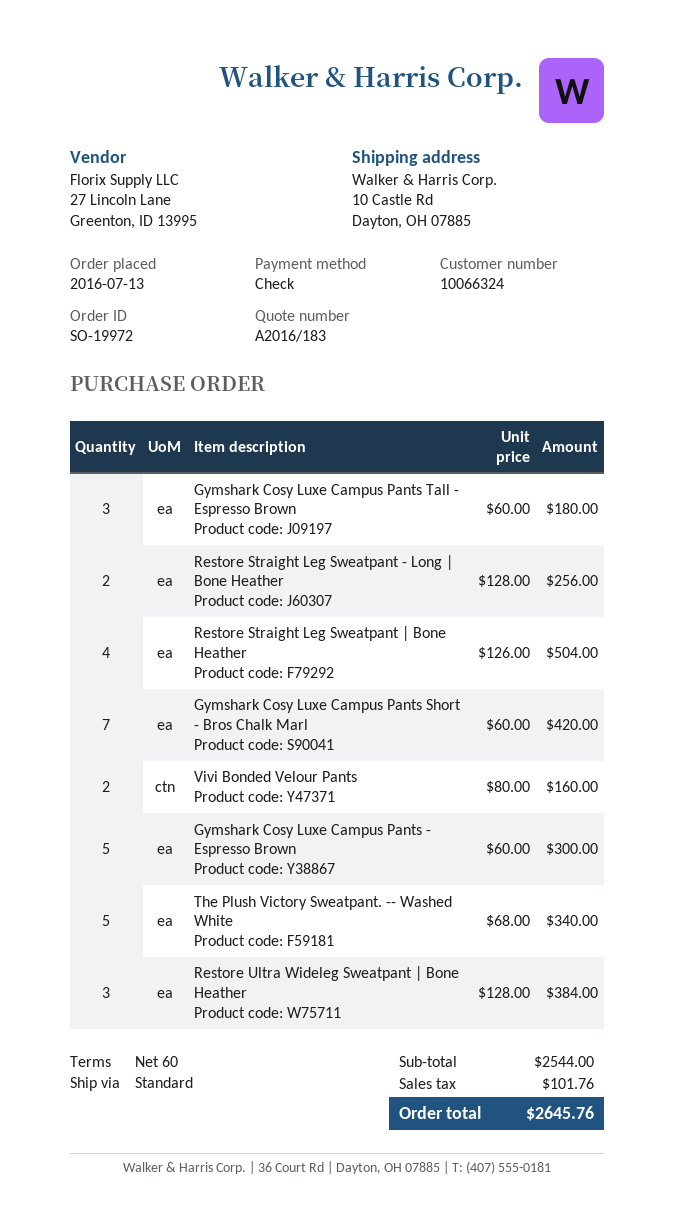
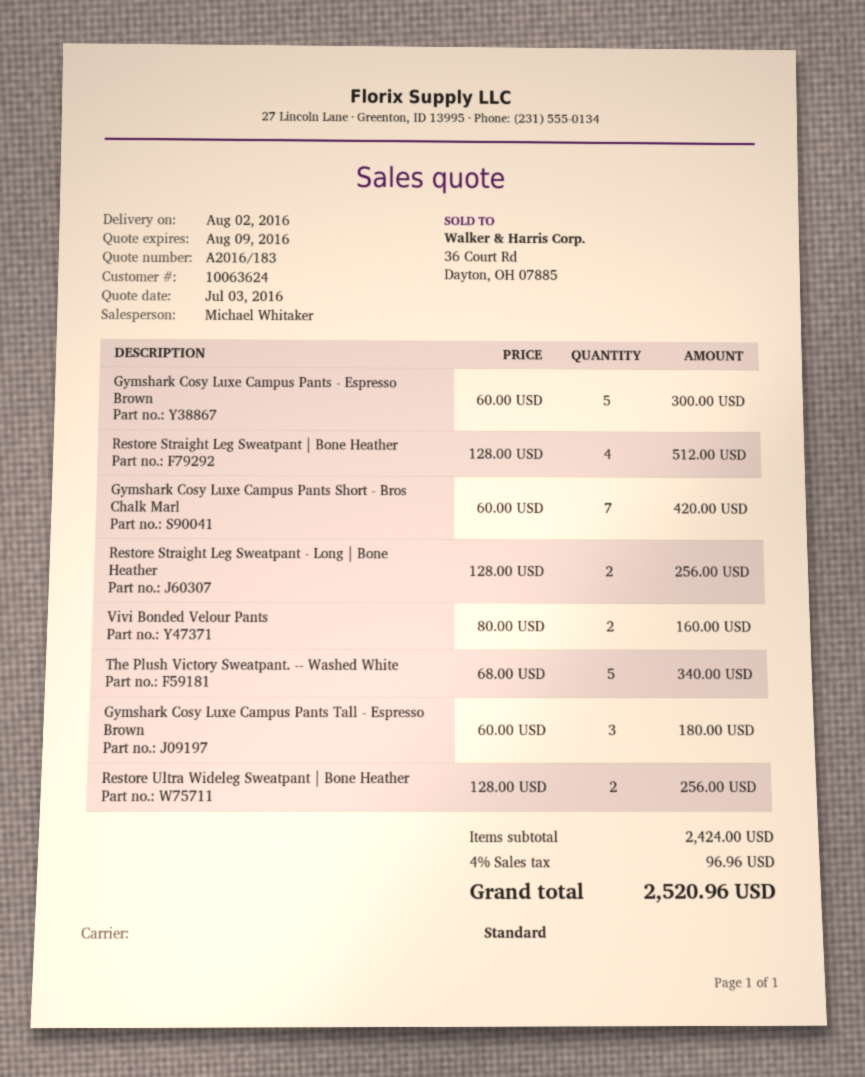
customer number: 10066324 -> 10063624
Restore Straight Leg Sweatpant | Bone Heather: 4 x 126.00 = 504.00 -> 4 x 128.00 = 512.00
Restore Ultra Wideleg Sweatpant | Bone Heather: 3 x 128.00 = 384.00 -> 2 x 128.00 = 256.00
subtotal: 2544.00 -> 2424.00
tax: 101.76 -> 96.96
total: 2645.76 -> 2520.96

